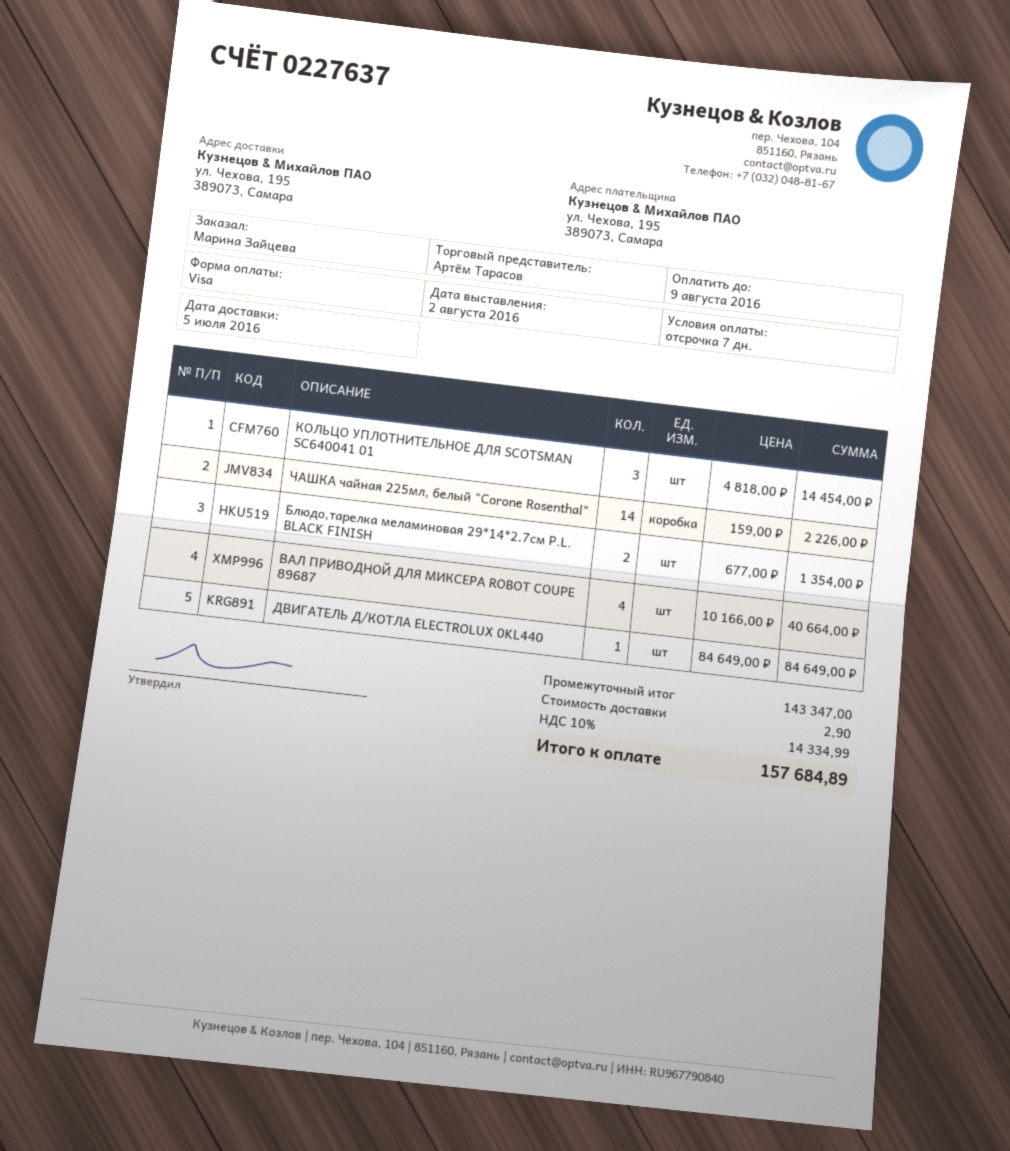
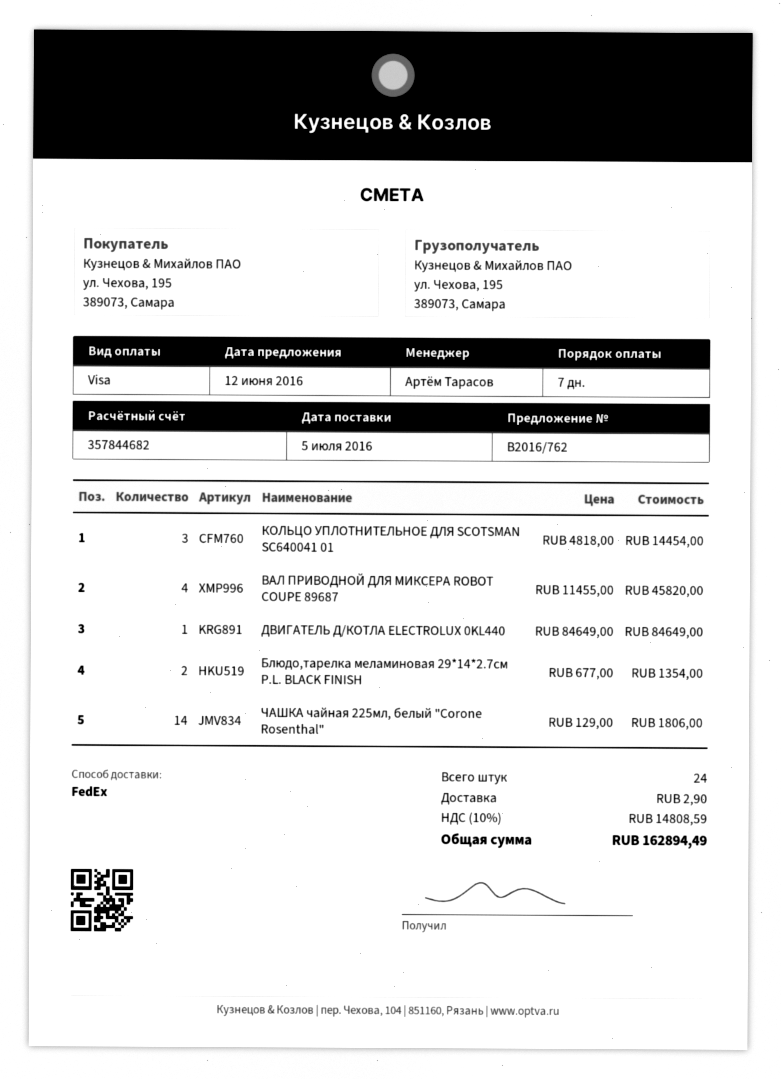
ЧАШКА чайная 225мл, белый "Corone Rosenthal": 14 x 159.00 = 2226.00 -> 14 x 129.00 = 1806.00
ВАЛ ПРИВОДНОЙ ДЛЯ МИКСЕРА ROBOT COUPE 89687: 4 x 10166.00 = 40664.00 -> 4 x 11455.00 = 45820.00
tax: 10% = 14334.99 -> 10% = 14808.59
total: 157684.89 -> 162894.49

